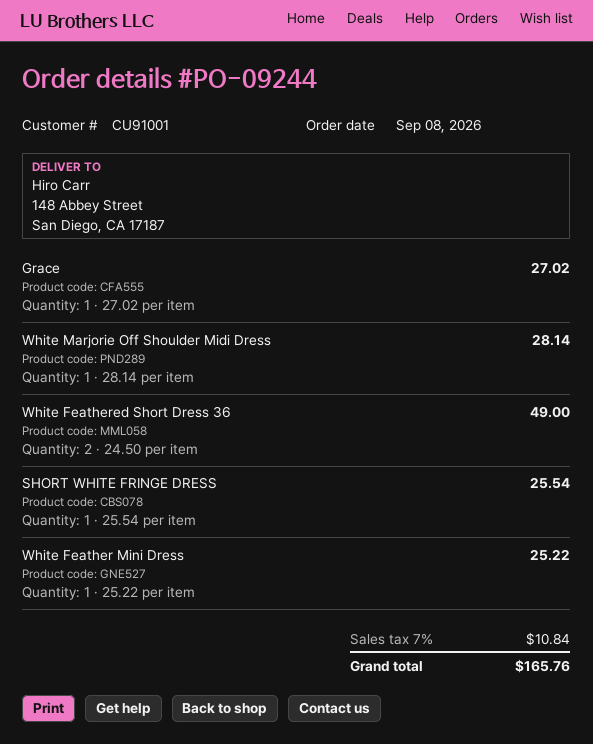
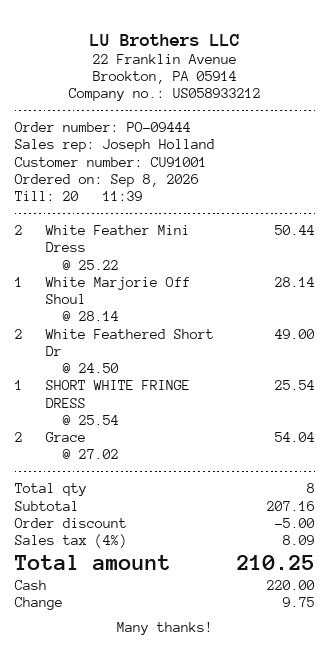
order number: PO-09244 -> PO-09444
Grace: 1 x 27.02 = 27.02 -> 2 x 27.02 = 54.04
White Feather Mini Dress: 1 x 25.22 = 25.22 -> 2 x 25.22 = 50.44
discount: none -> 5.00
tax: 7% = 10.84 -> 4% = 8.09
total: 165.76 -> 210.25

